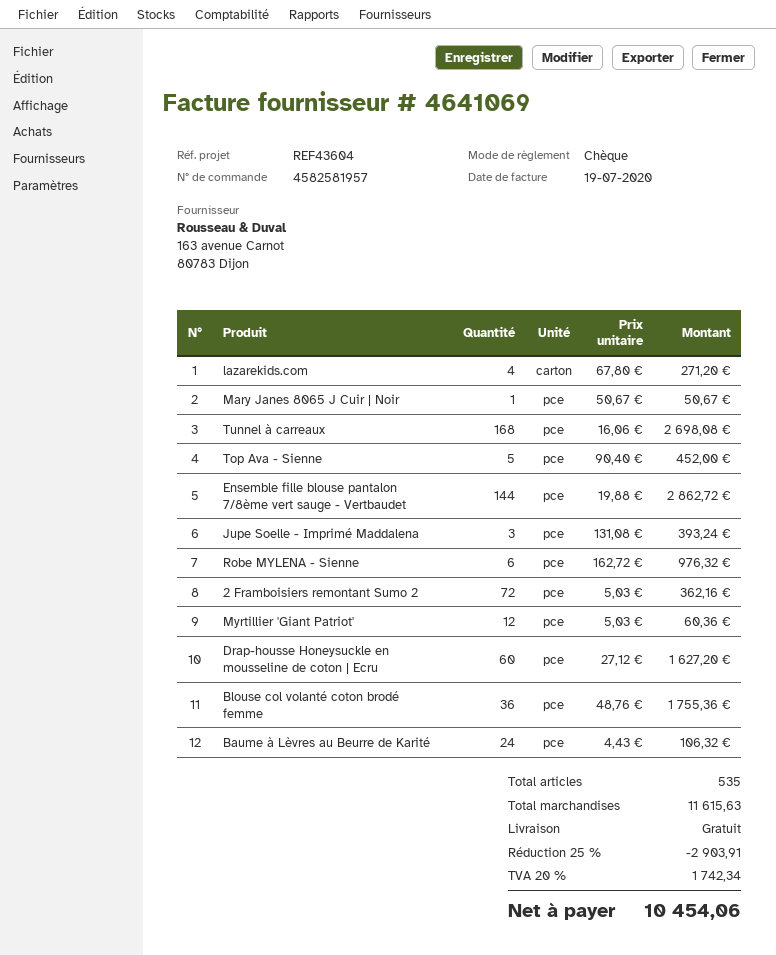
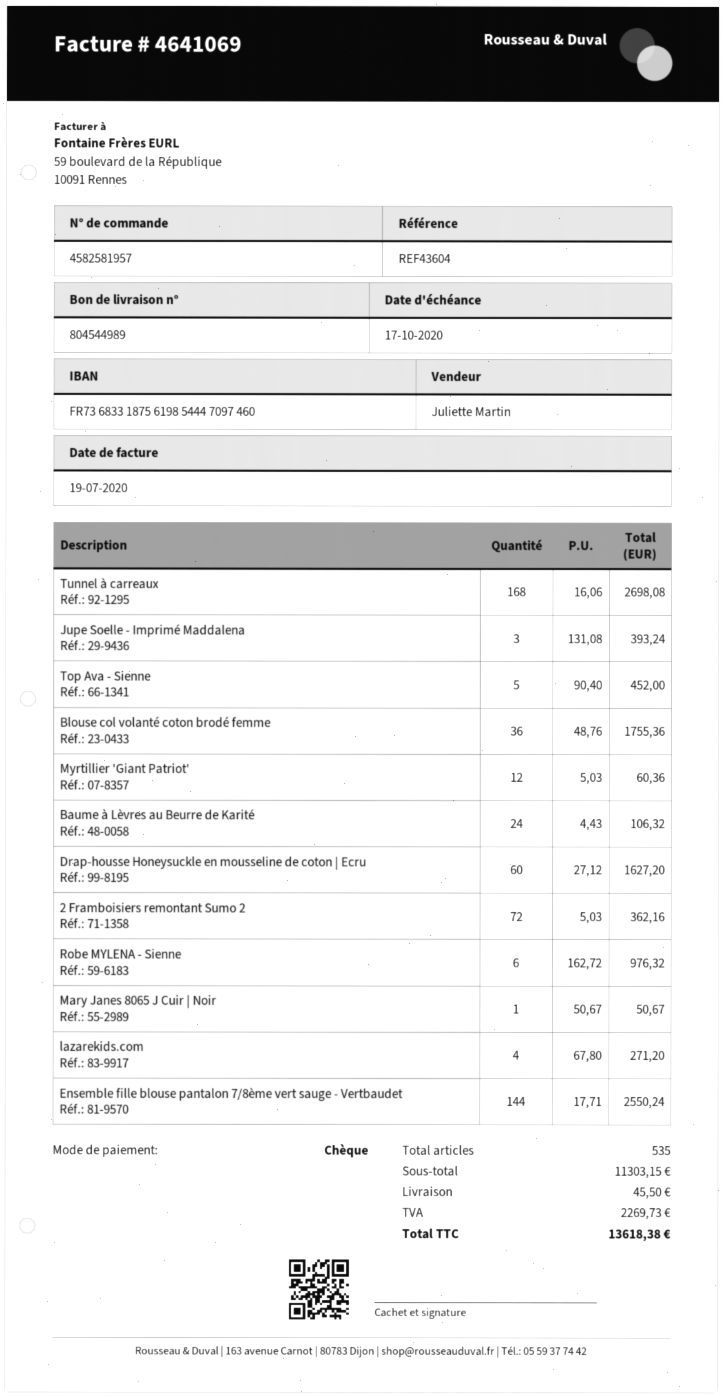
Ensemble fille blouse pantalon 7/8ème vert sauge - Vertbaudet: 144 x 19.88 = 2862.72 -> 144 x 17.71 = 2550.24
subtotal: 11615.63 -> 11303.15
discount: 25% = 2903.91 -> none
shipping: 0.00 -> 45.50
tax: 1742.34 -> 2269.73
total: 10454.06 -> 13618.38

